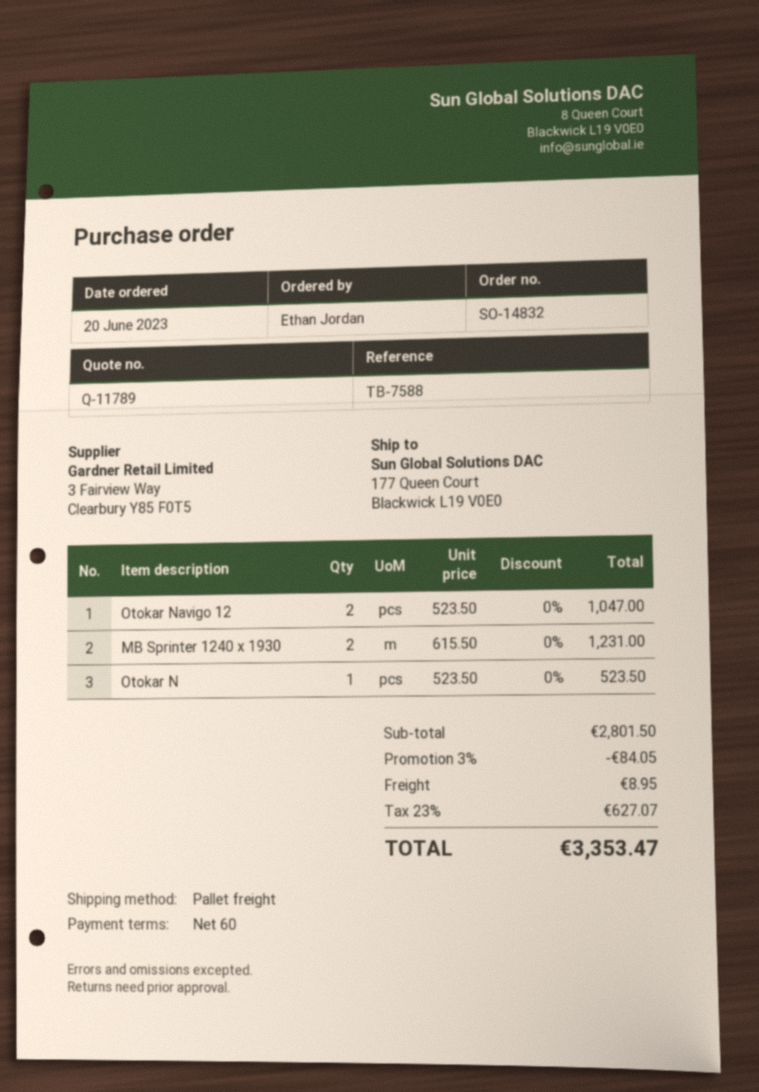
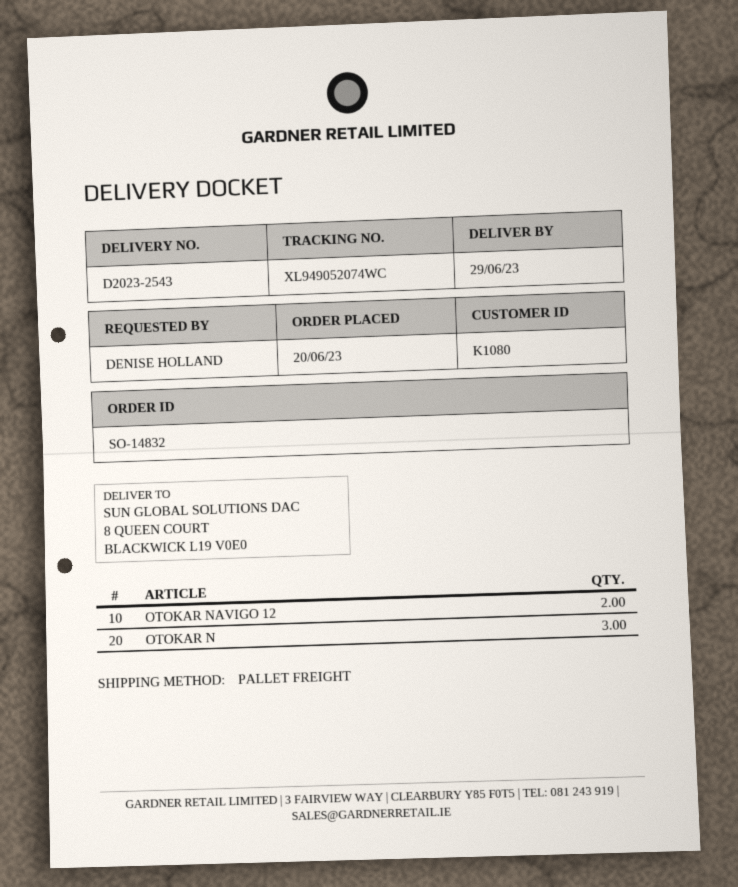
ordered by: Ethan Jordan -> DENISE HOLLAND
ship to: 177 Queen Court, Blackwick L19 V0E0 -> 8 QUEEN COURT, BLACKWICK L19 V0E0
MB Sprinter 1240 x 1930: 2 -> none
Otokar N: 1 -> 3

